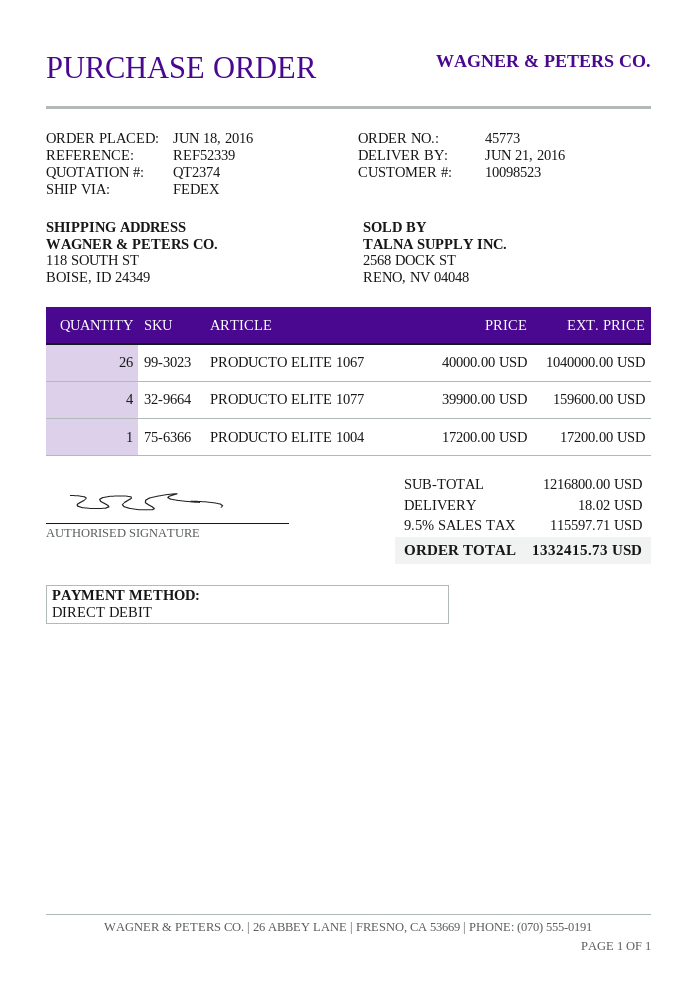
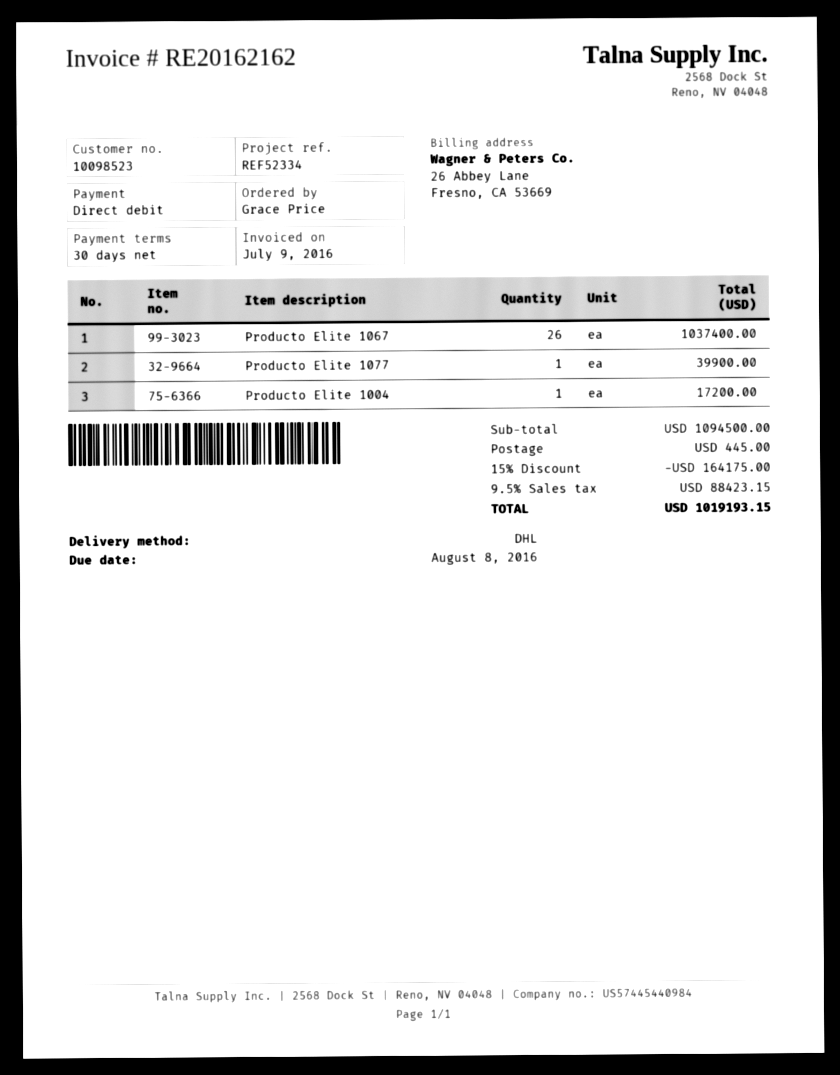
reference: REF52339 -> REF52334
shipping method: FedEx -> DHL
PRODUCTO ELITE 1067: 26 for 1040000.00 -> 26 for 1037400.00
PRODUCTO ELITE 1077: 4 for 159600.00 -> 1 for 39900.00
subtotal: 1216800.00 -> 1094500.00
discount: none -> 15% = 164175.00
shipping: 18.02 -> 445.00
tax: 9.5% = 115597.71 -> 9.5% = 88423.15
total: 1332415.73 -> 1019193.15

